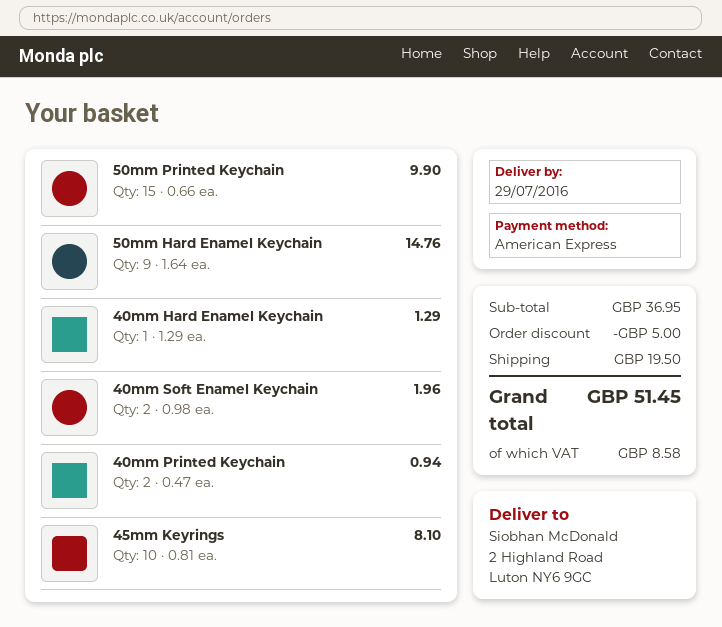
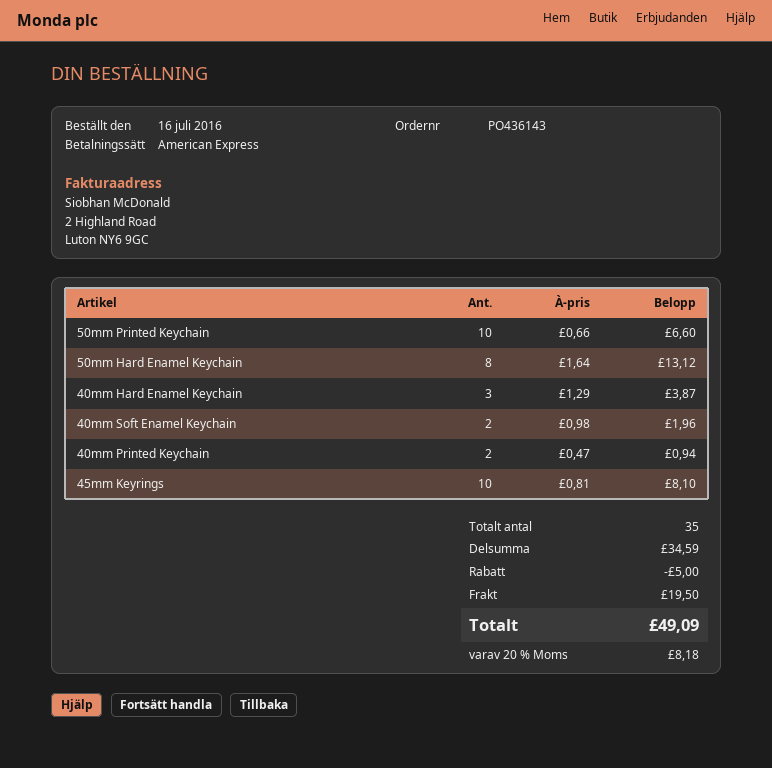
50mm Printed Keychain: 15 x 0.66 = 9.90 -> 10 x 0.66 = 6.60
50mm Hard Enamel Keychain: 9 x 1.64 = 14.76 -> 8 x 1.64 = 13.12
40mm Hard Enamel Keychain: 1 x 1.29 = 1.29 -> 3 x 1.29 = 3.87
subtotal: 36.95 -> 34.59
tax: 8.58 -> 8.18
total: 51.45 -> 49.09

